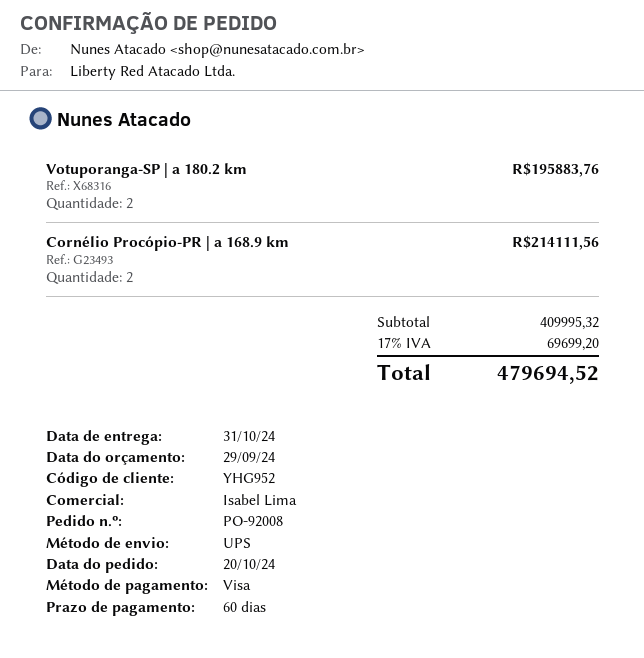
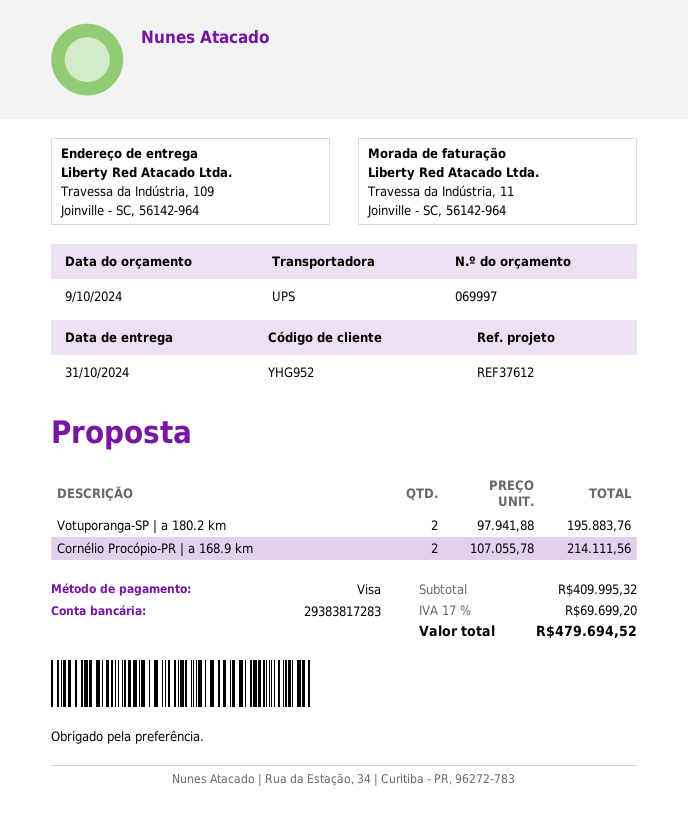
quote date: 2024-09-29 -> 2024-10-09

